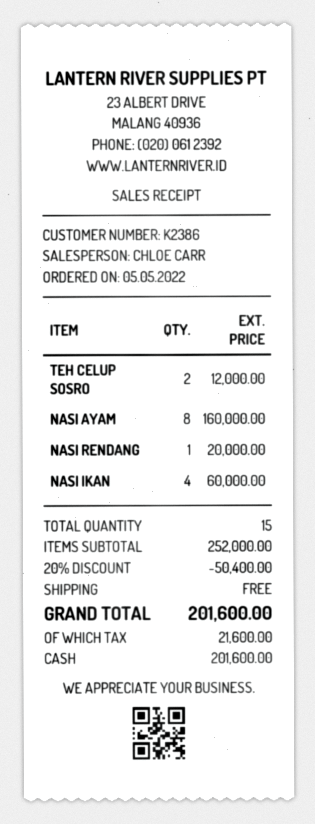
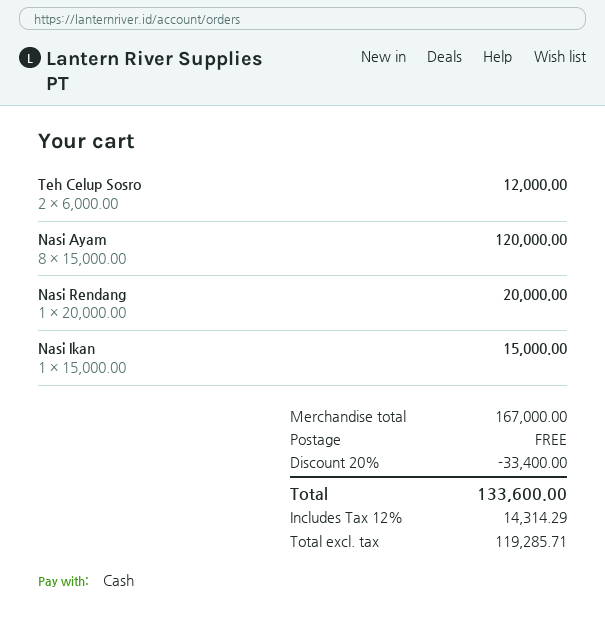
NASI AYAM: 8 for 160000.00 -> 8 for 120000.00
NASI IKAN: 4 for 60000.00 -> 1 for 15000.00
subtotal: 252000.00 -> 167000.00
discount: 20% = 50400.00 -> 20% = 33400.00
tax: 21600.00 -> 14314.29
total: 201600.00 -> 133600.00

